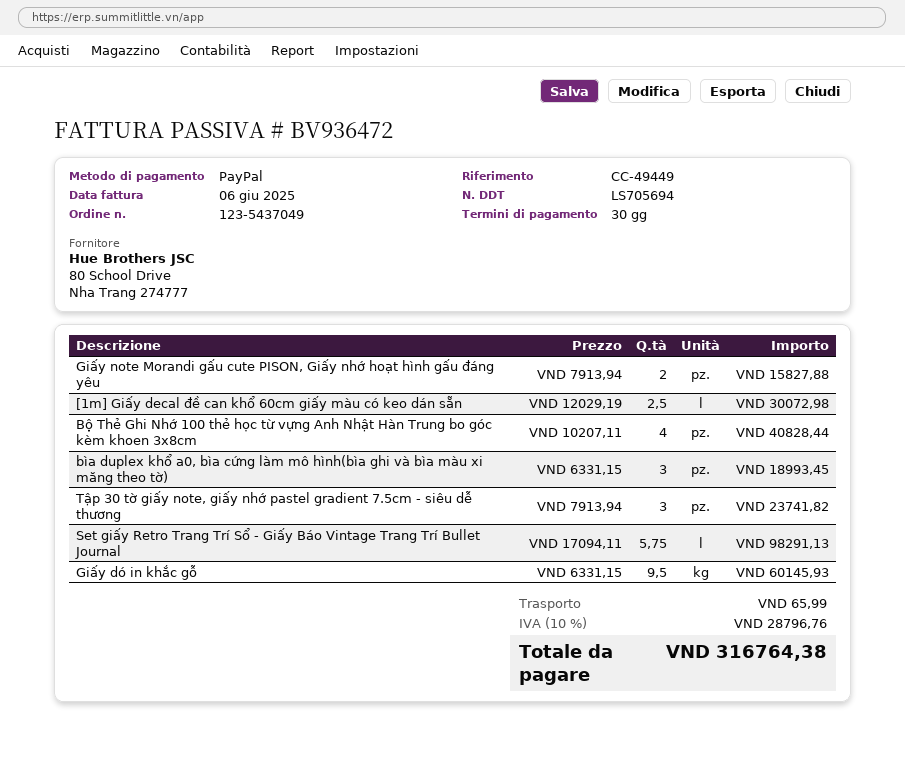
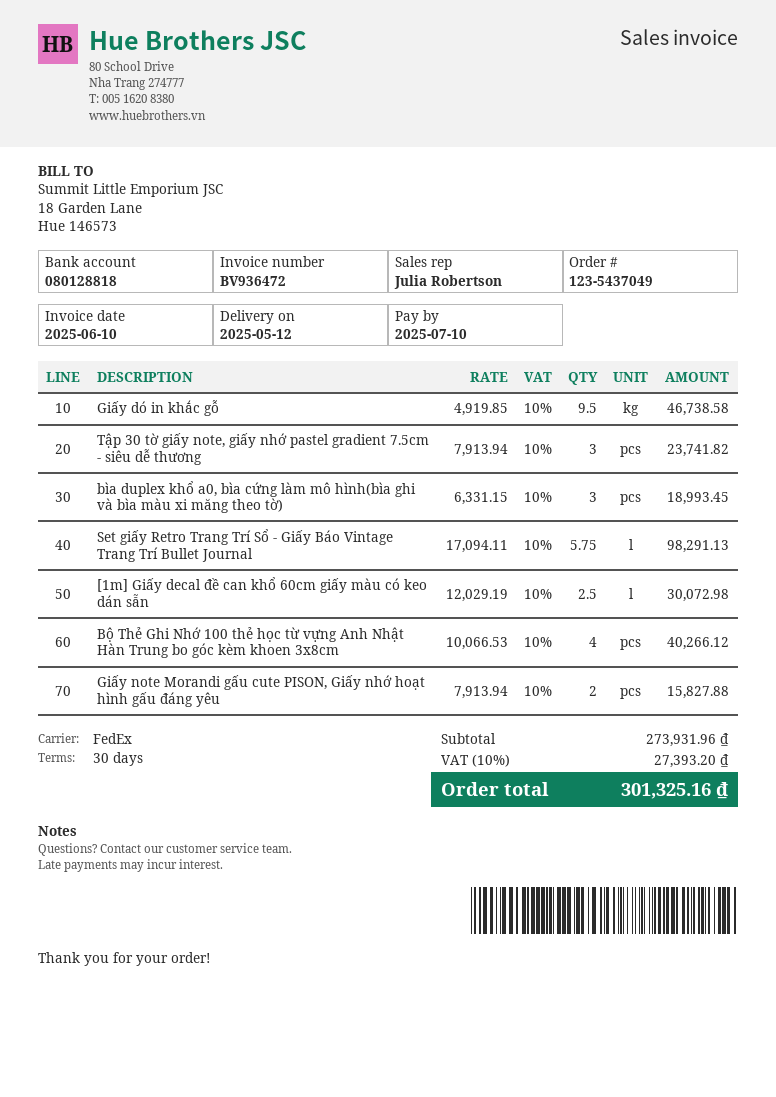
invoice date: 2025-06-06 -> 2025-06-10
Bộ Thẻ Ghi Nhớ 100 thẻ học từ vựng Anh Nhật Hàn Trung bo góc kèm khoen 3x8cm: 4 x 10207.11 = 40828.44 -> 4 x 10066.53 = 40266.12
Giấy dó in khắc gỗ: 9.5 x 6331.15 = 60145.93 -> 9.5 x 4919.85 = 46738.58
shipping: 65.99 -> none
tax: 10% = 28796.76 -> 10% = 27393.20
total: 316764.38 -> 301325.16

